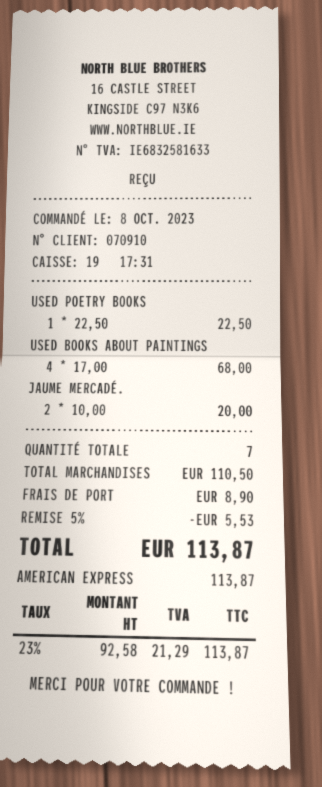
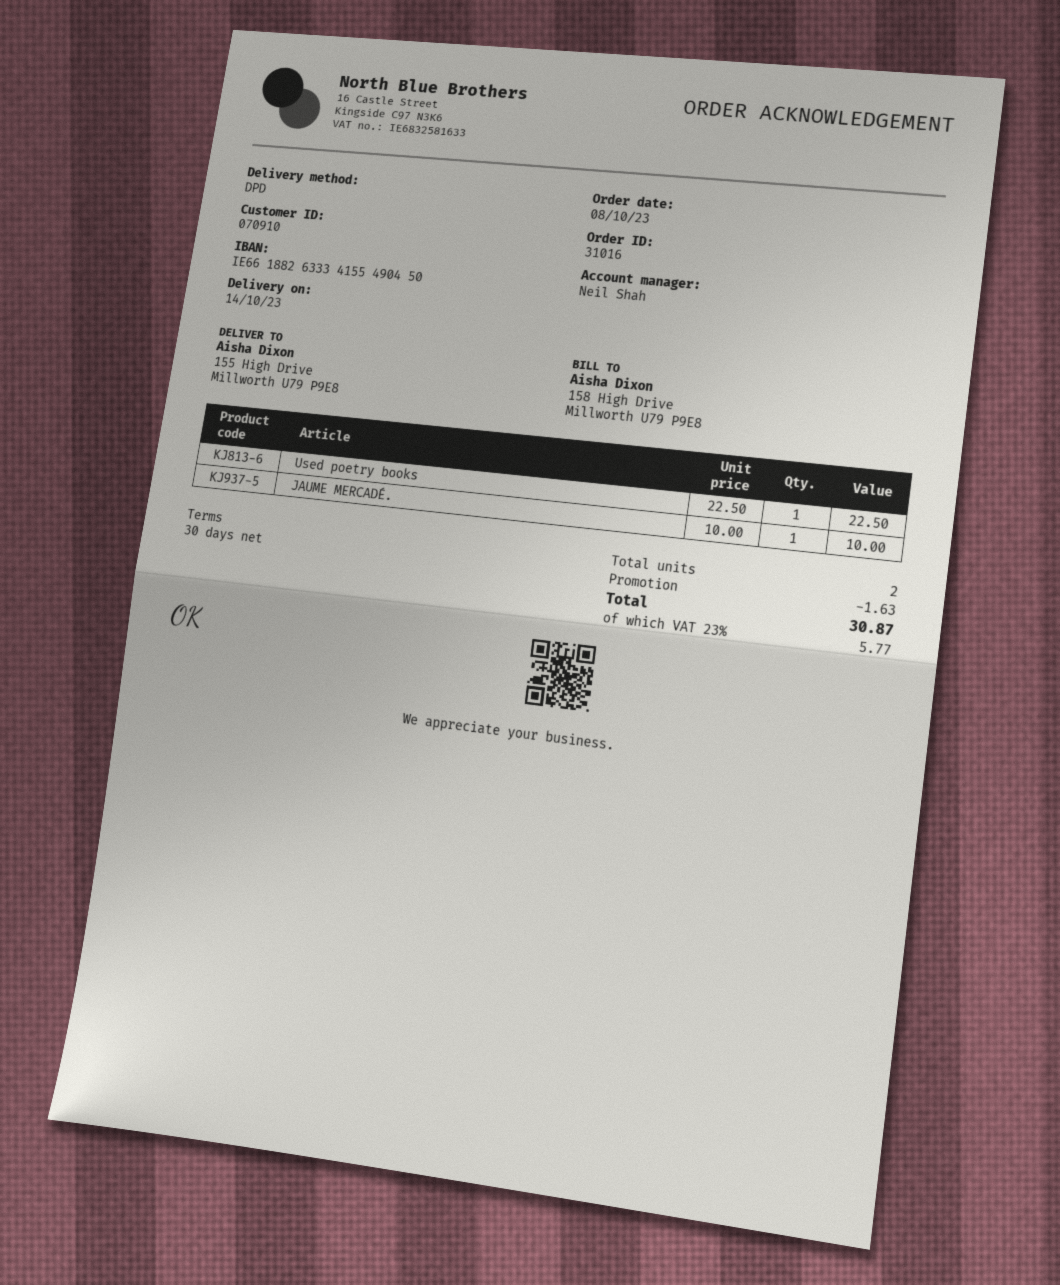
USED BOOKS ABOUT PAINTINGS: 4 x 17.00 = 68.00 -> none
JAUME MERCADÉ.: 2 x 10.00 = 20.00 -> 1 x 10.00 = 10.00
total quantity: 7 -> 2
discount: 5.53 -> 1.63
shipping: 8.90 -> none
tax: 23% = 21.29 -> 23% = 5.77
total: 113.87 -> 30.87

